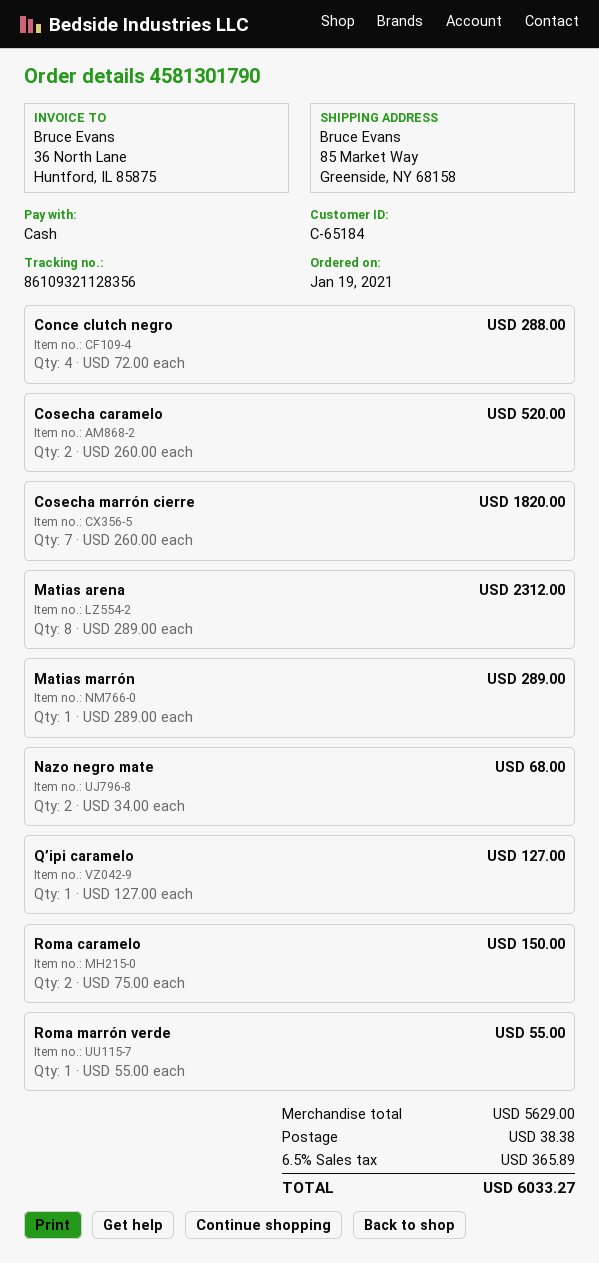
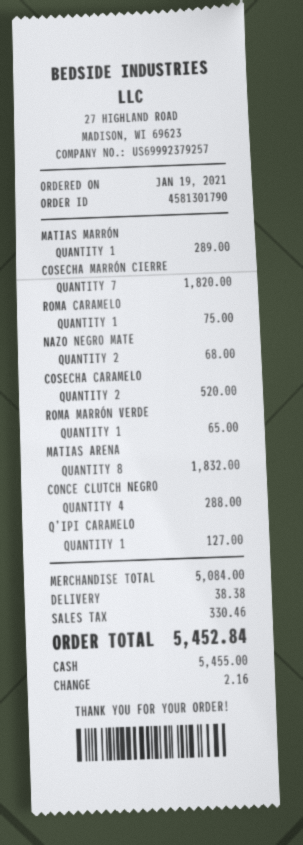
Matias arena: 8 for 2312.00 -> 8 for 1832.00
Roma caramelo: 2 for 150.00 -> 1 for 75.00
Roma marrón verde: 1 for 55.00 -> 1 for 65.00
subtotal: 5629.00 -> 5084.00
tax: 365.89 -> 330.46
total: 6033.27 -> 5452.84

